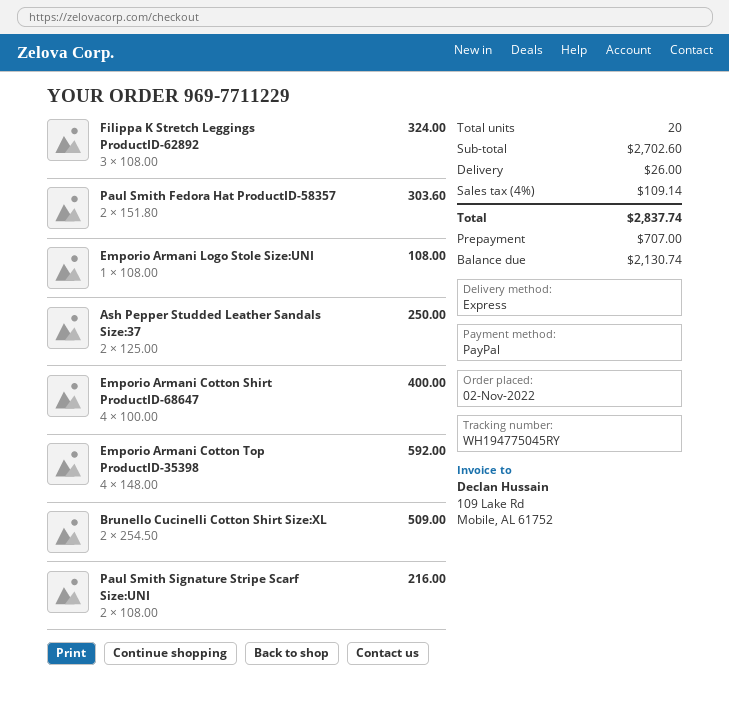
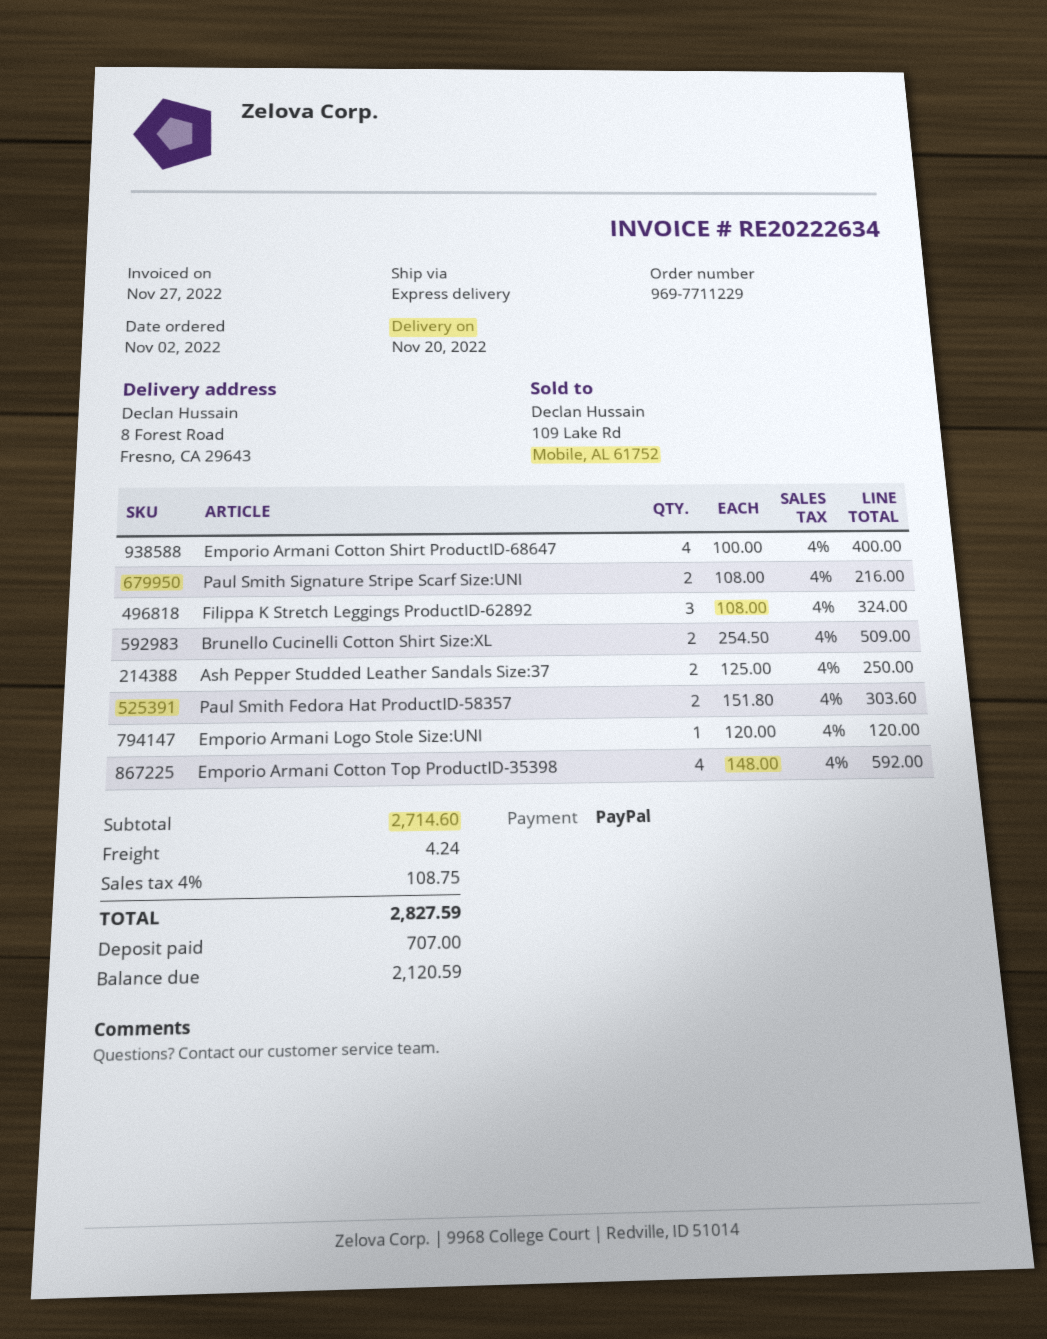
Emporio Armani Logo Stole Size:UNI: 1 x 108.00 = 108.00 -> 1 x 120.00 = 120.00
subtotal: 2702.60 -> 2714.60
shipping: 26.00 -> 4.24
tax: 4% = 109.14 -> 4% = 108.75
total: 2837.74 -> 2827.59
balance: 2130.74 -> 2120.59

